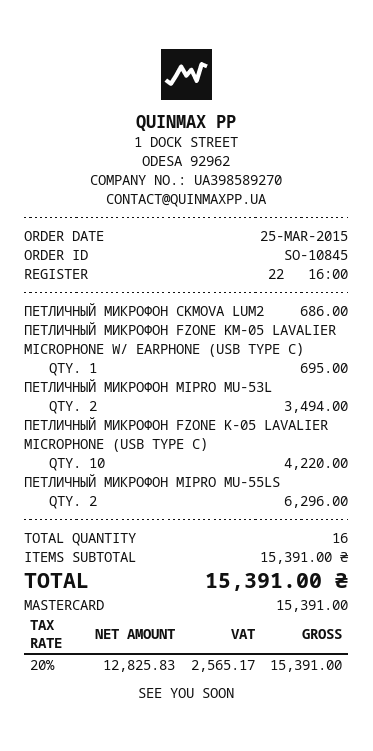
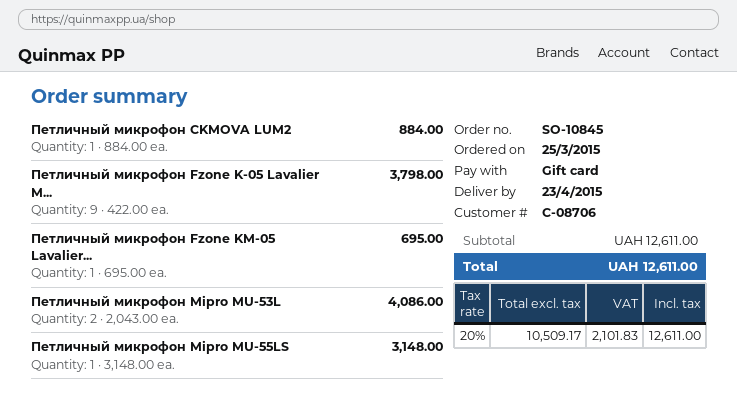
payment method: Mastercard -> gift card
ПЕТЛИЧНЫЙ МИКРОФОН CKMOVA LUM2: 1 for 686.00 -> 1 for 884.00
ПЕТЛИЧНЫЙ МИКРОФОН MIPRO MU-53L: 2 for 3494.00 -> 2 for 4086.00
ПЕТЛИЧНЫЙ МИКРОФОН FZONE K-05 LAVALIER MICROPHONE (USB TYPE C): 10 for 4220.00 -> 9 for 3798.00
ПЕТЛИЧНЫЙ МИКРОФОН MIPRO MU-55LS: 2 for 6296.00 -> 1 for 3148.00
subtotal: 15391.00 -> 12611.00
net: 12825.83 -> 10509.17
tax: 20% = 2565.17 -> 20% = 2101.83
total: 15391.00 -> 12611.00

